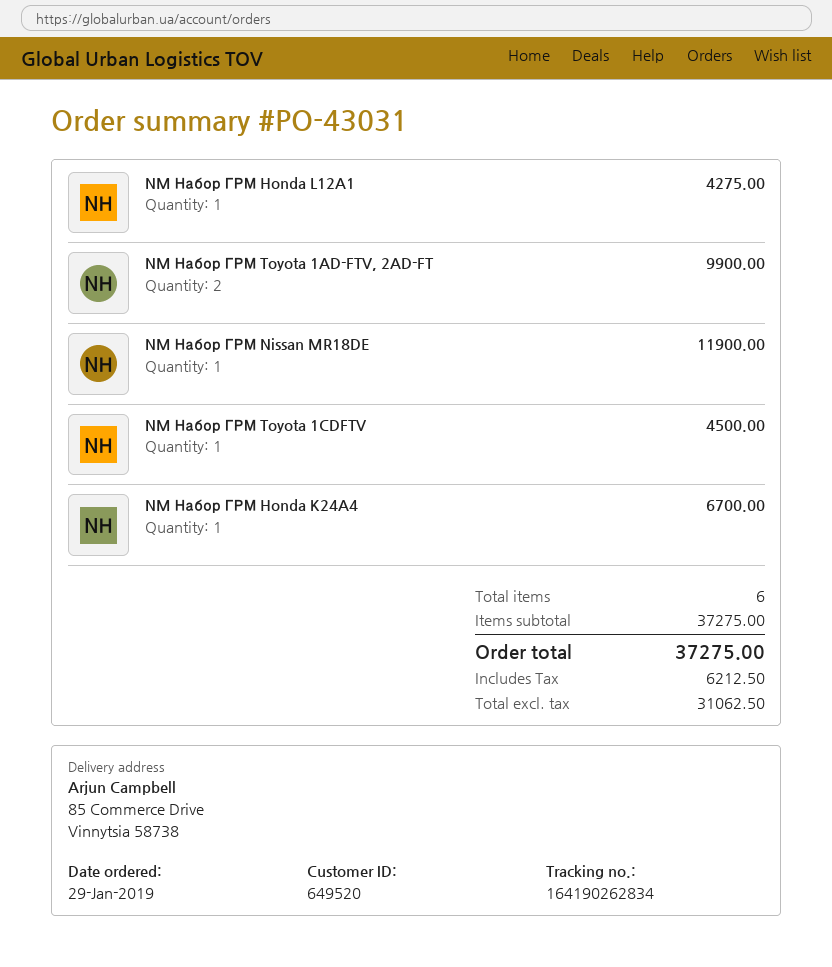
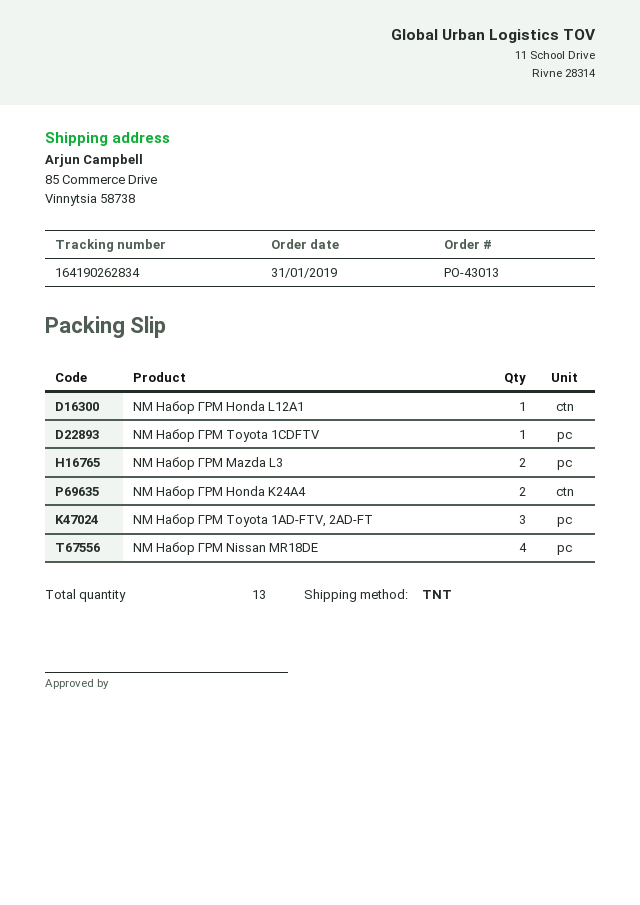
order number: PO-43031 -> PO-43013
order date: 2019-01-29 -> 2019-01-31
NM Набор ГРМ Toyota 1AD-FTV, 2AD-FT: 2 -> 3
NM Набор ГРМ Nissan MR18DE: 1 -> 4
NM Набор ГРМ Honda K24A4: 1 -> 2
NM Набор ГРМ Mazda L3: none -> 2
total quantity: 6 -> 13

